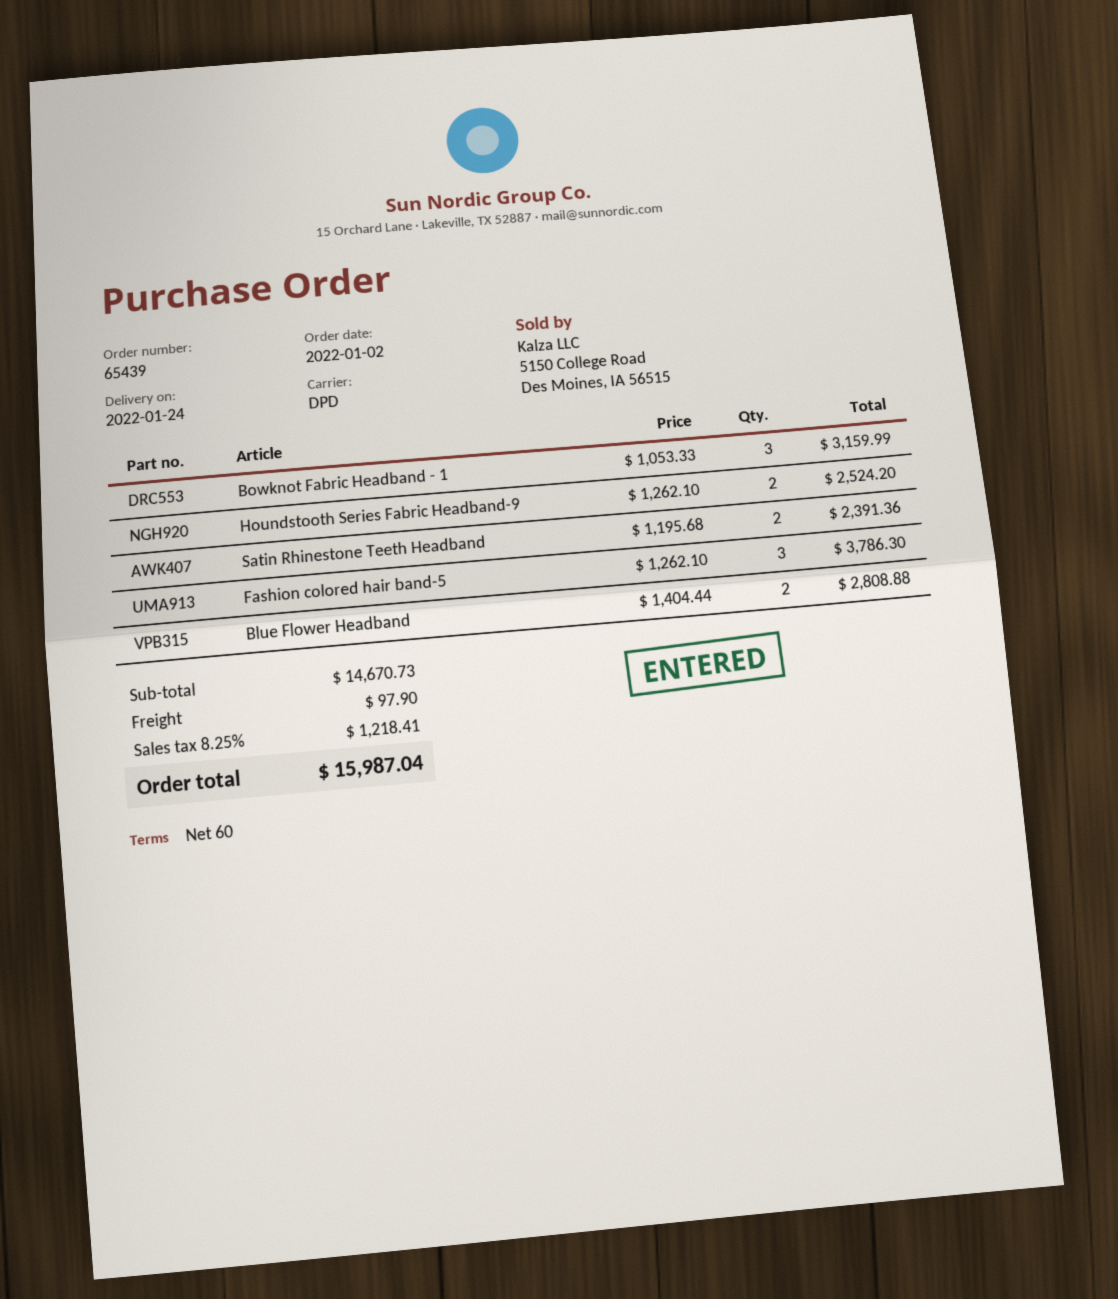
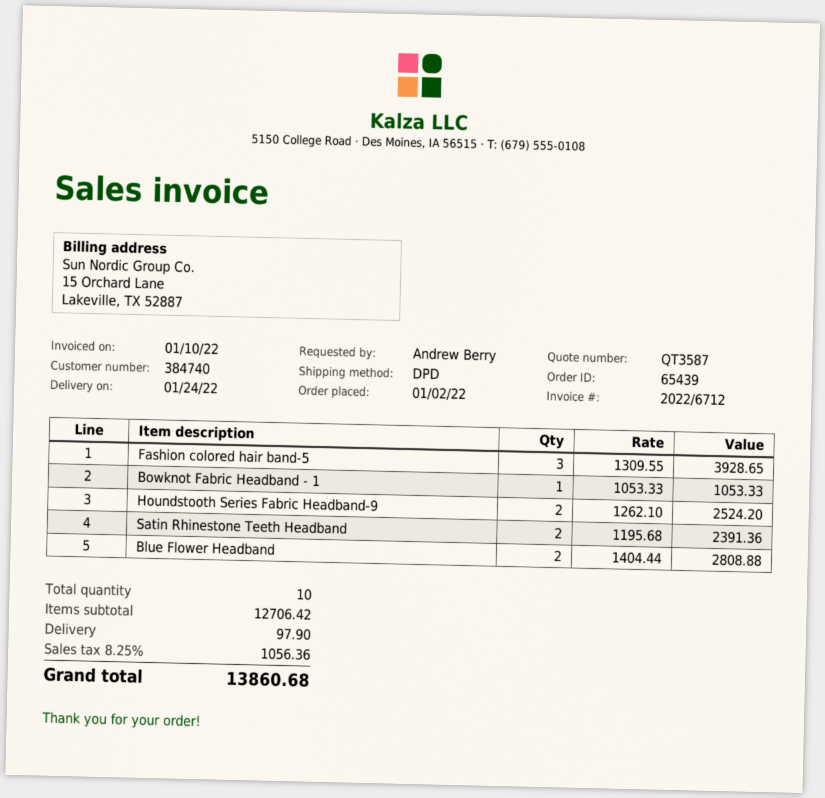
Bowknot Fabric Headband - 1: 3 x 1053.33 = 3159.99 -> 1 x 1053.33 = 1053.33
Fashion colored hair band-5: 3 x 1262.10 = 3786.30 -> 3 x 1309.55 = 3928.65
subtotal: 14670.73 -> 12706.42
tax: 8.25% = 1218.41 -> 8.25% = 1056.36
total: 15987.04 -> 13860.68

